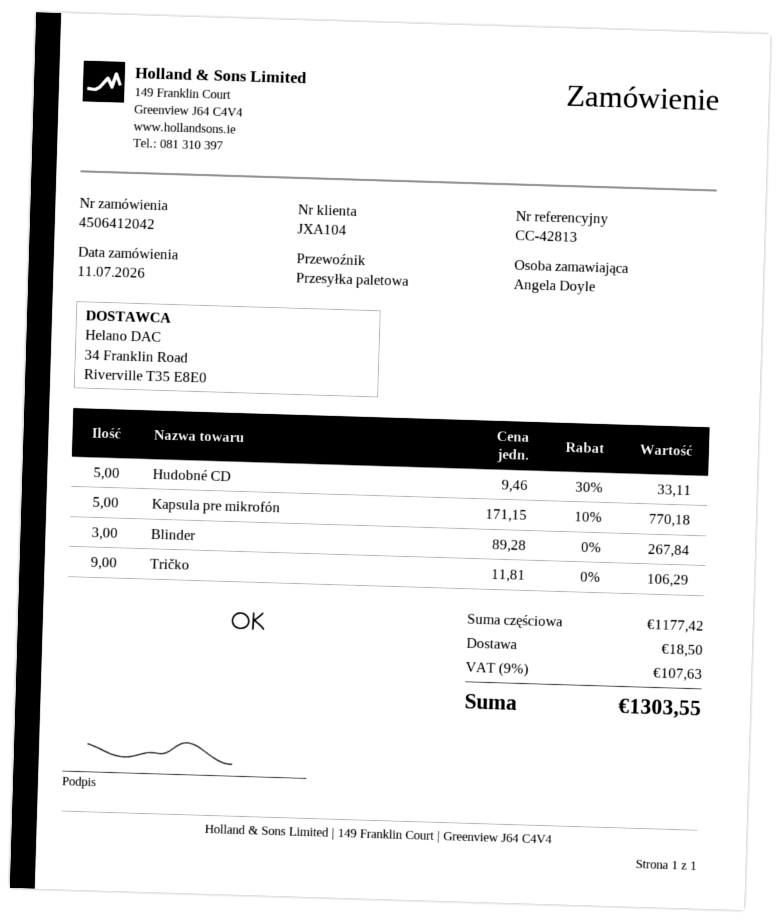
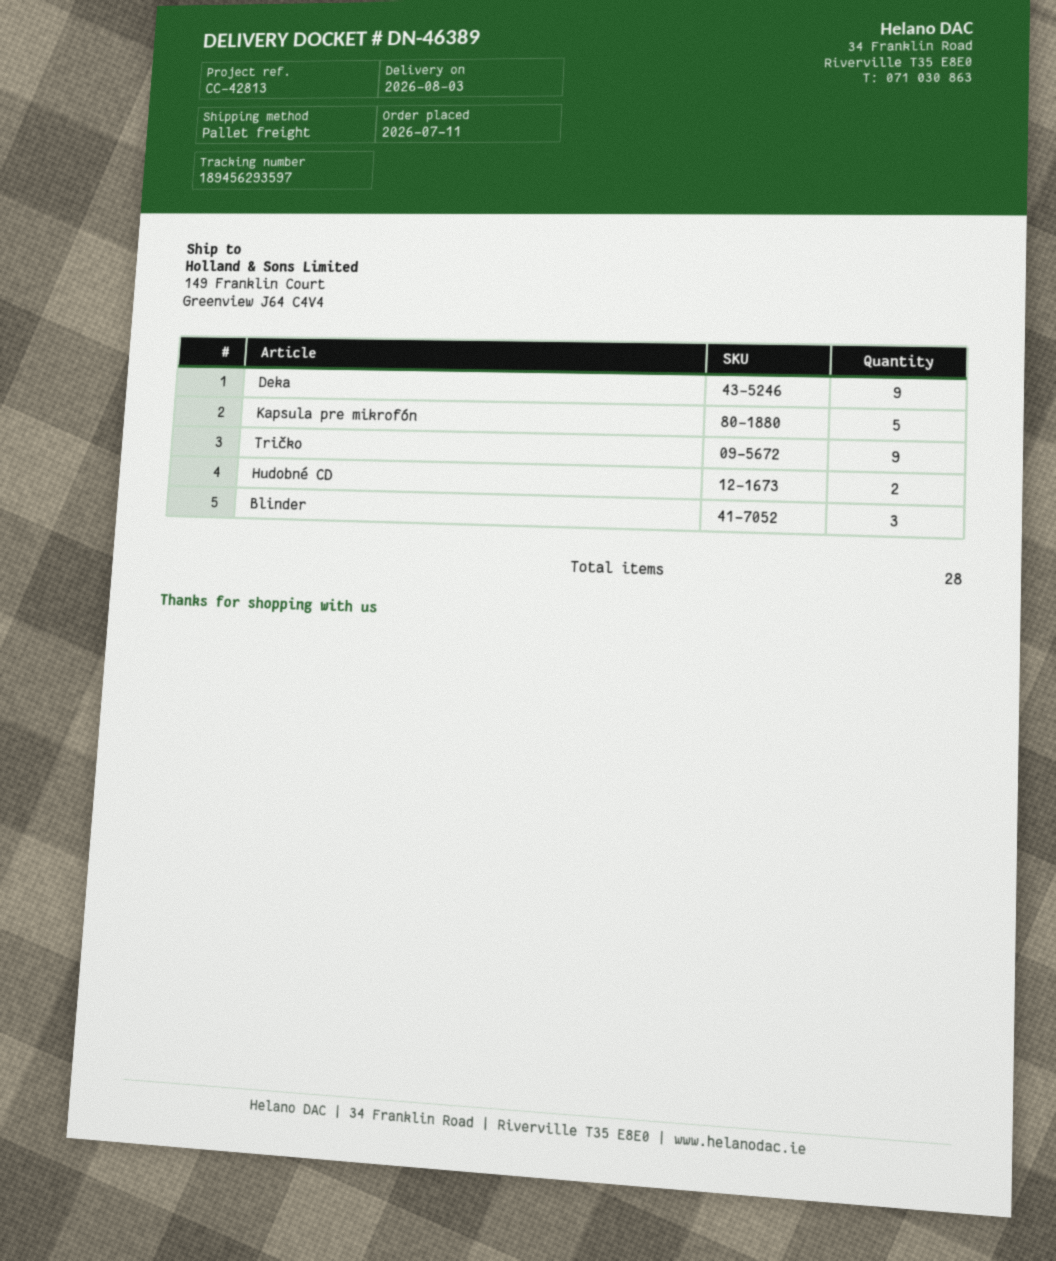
Hudobné CD: 5 -> 2
Deka: none -> 9

